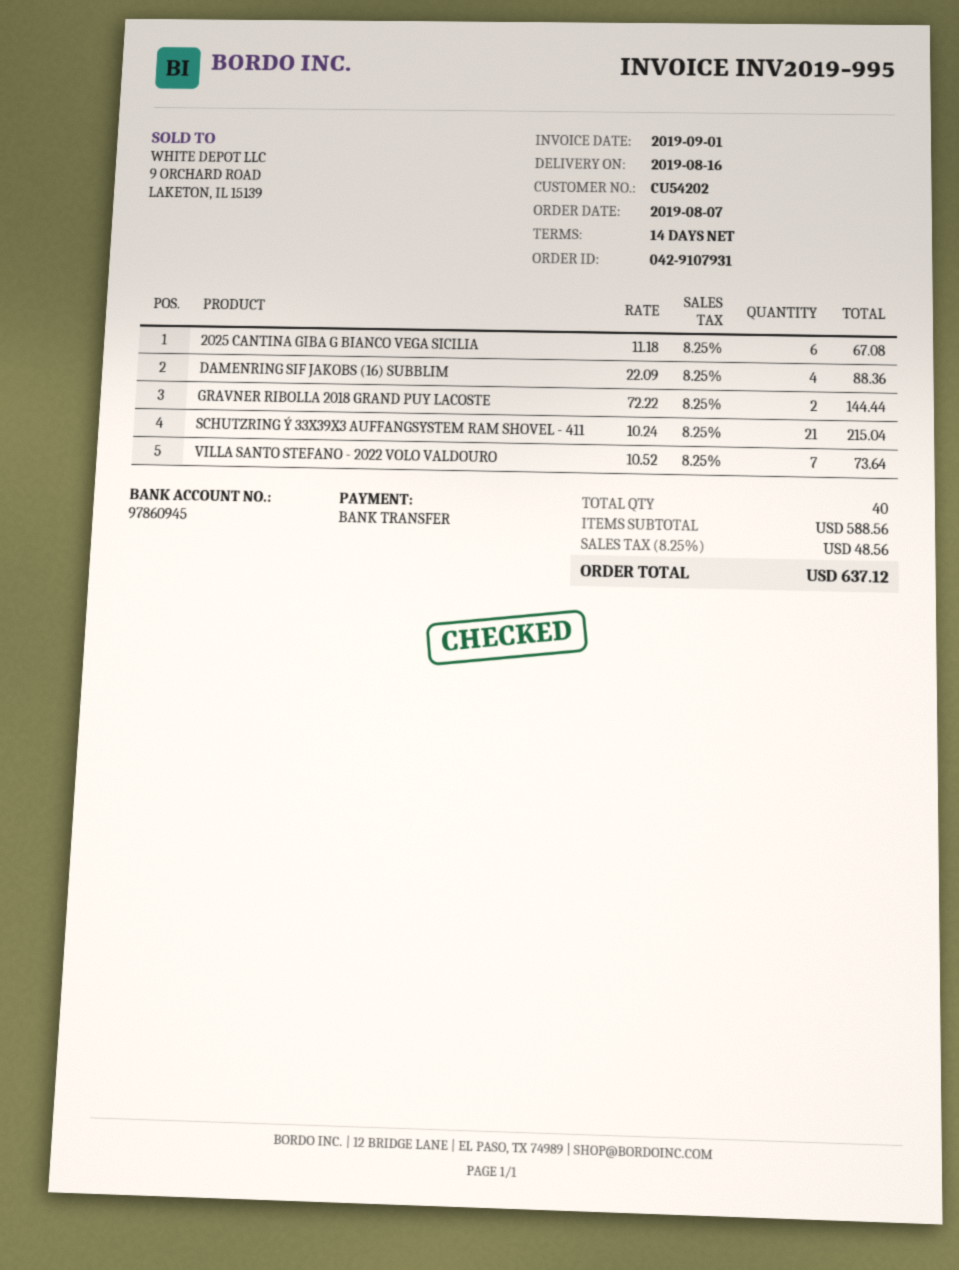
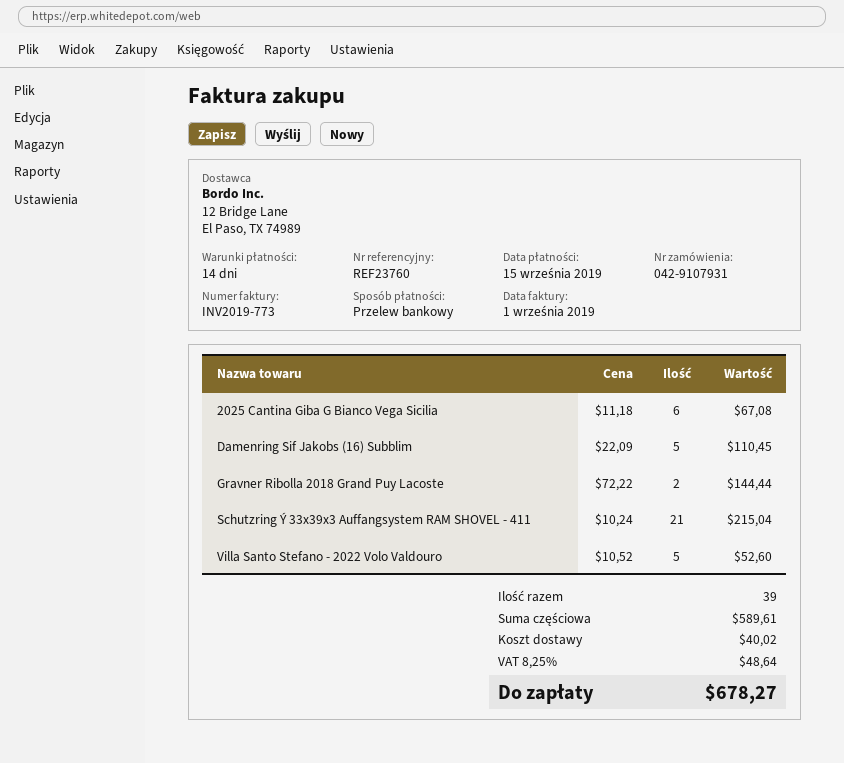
invoice number: INV2019-995 -> INV2019-773
DAMENRING SIF JAKOBS (16) SUBBLIM: 4 x 22.09 = 88.36 -> 5 x 22.09 = 110.45
VILLA SANTO STEFANO - 2022 VOLO VALDOURO: 7 x 10.52 = 73.64 -> 5 x 10.52 = 52.60
total quantity: 40 -> 39
subtotal: 588.56 -> 589.61
shipping: none -> 40.02
tax: 8.25% = 48.56 -> 8.25% = 48.64
total: 637.12 -> 678.27

